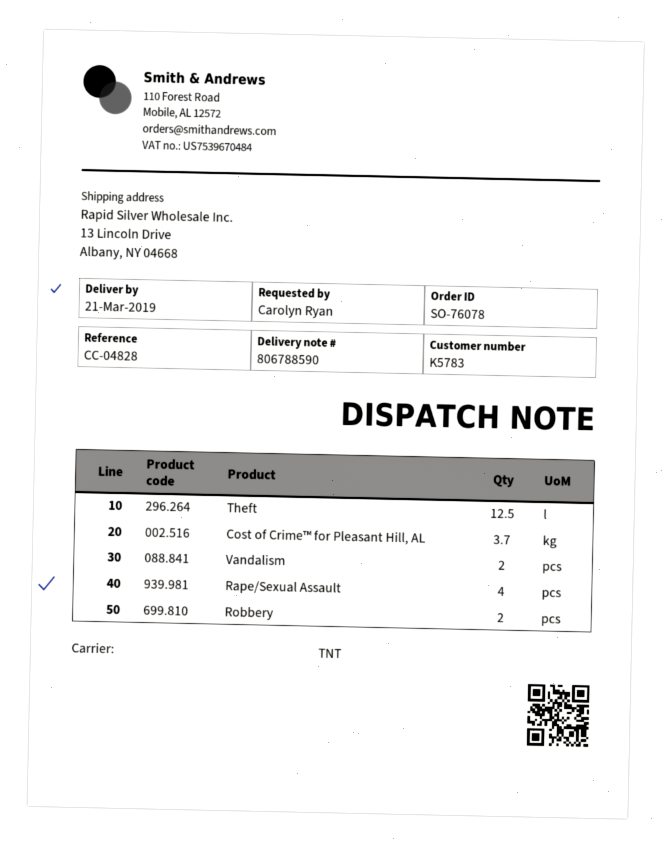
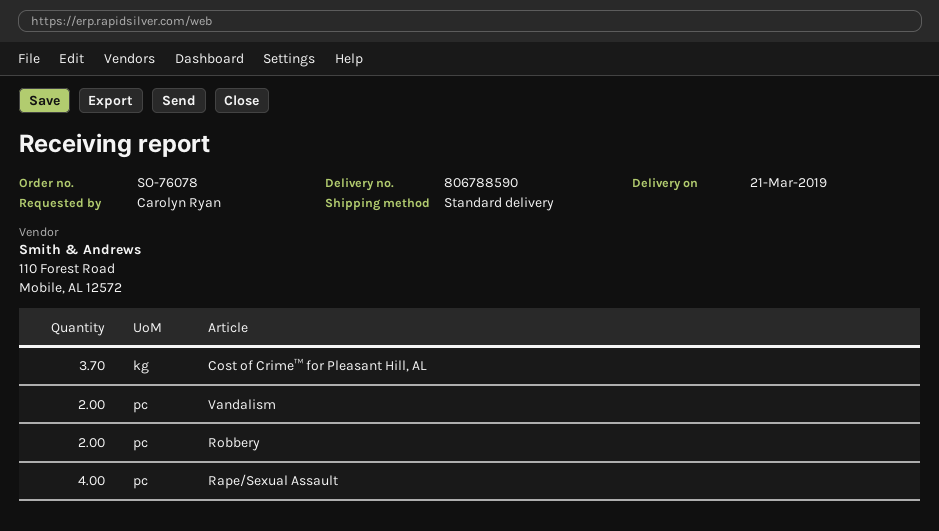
shipping method: TNT -> standard
Theft: 12.5 -> none

